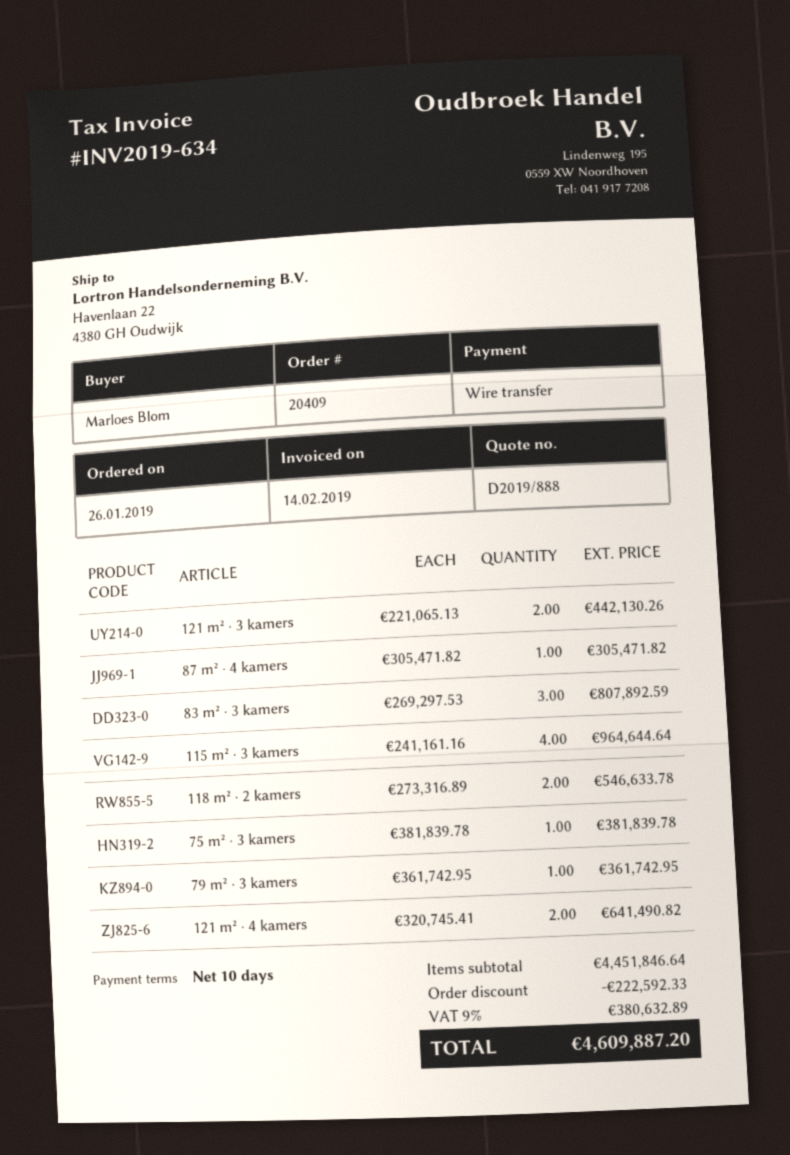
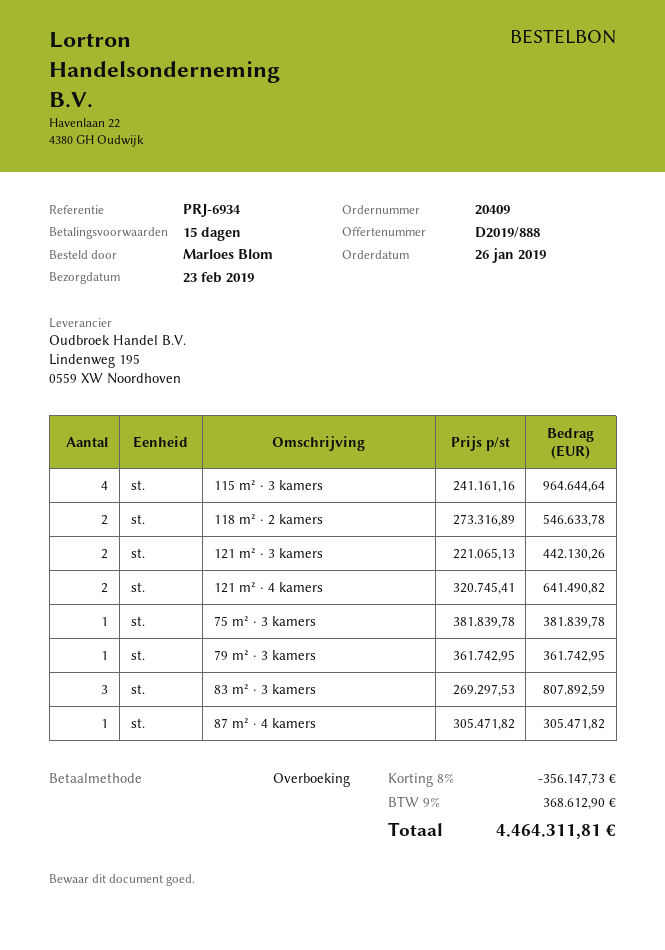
payment terms: 10 days -> 15 days
discount: 222592.33 -> 356147.73
tax: 9% = 380632.89 -> 9% = 368612.90
total: 4609887.20 -> 4464311.81

